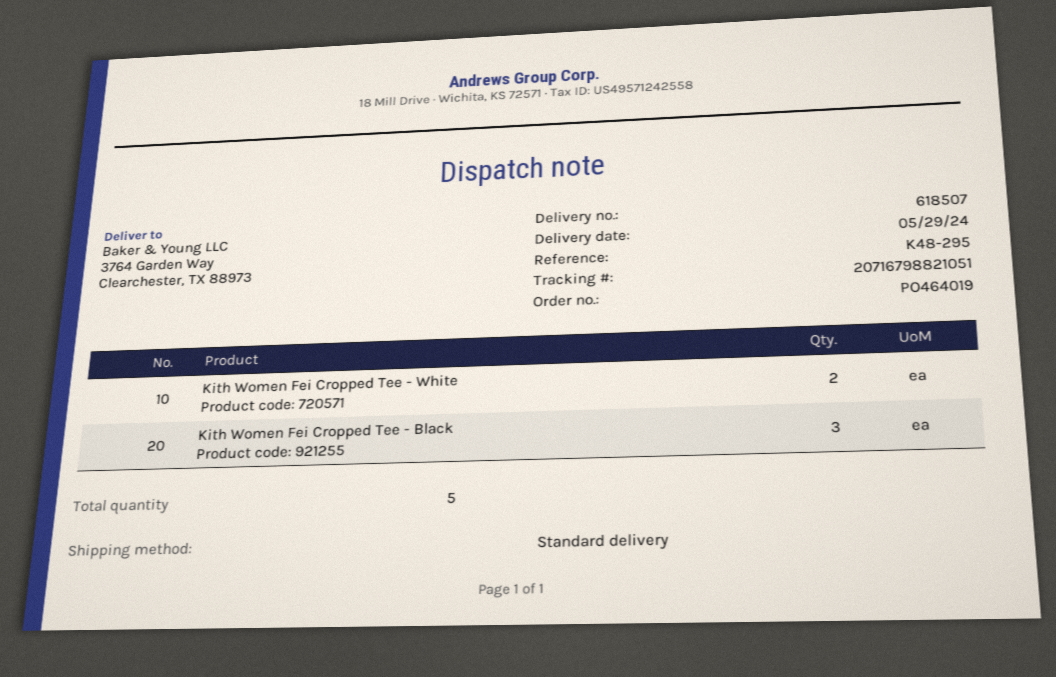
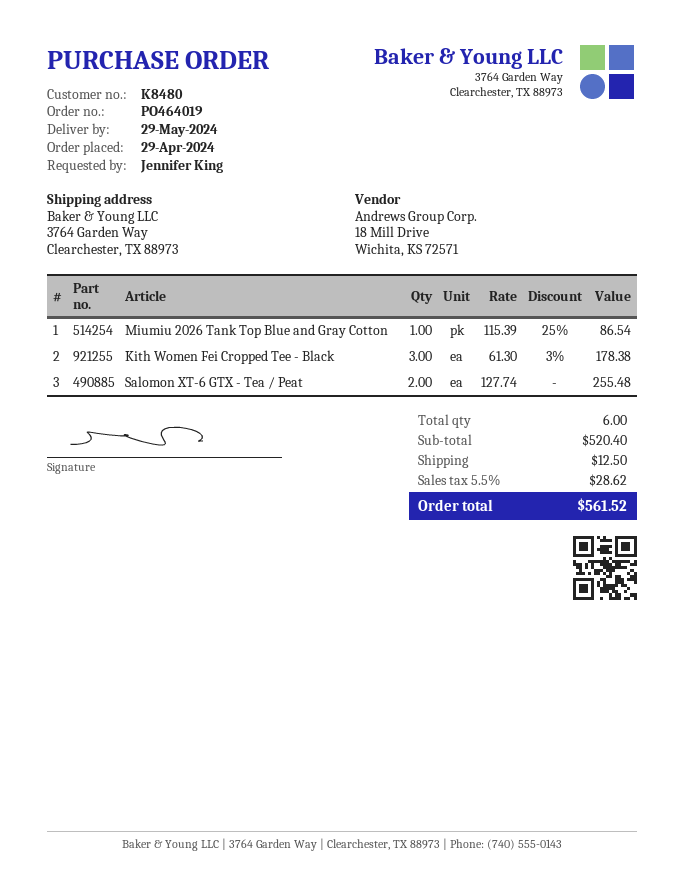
Kith Women Fei Cropped Tee - White: 2 -> none
Miumiu 2026 Tank Top Blue and Gray Cotton: none -> 1
Salomon XT-6 GTX - Tea / Peat: none -> 2
total quantity: 5 -> 6

